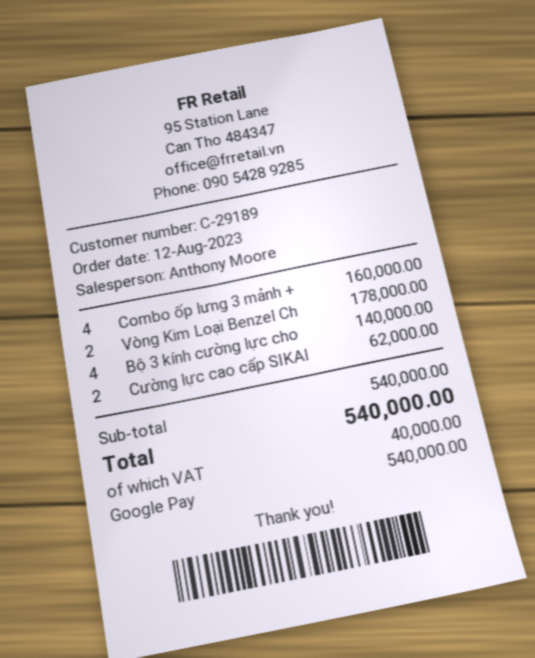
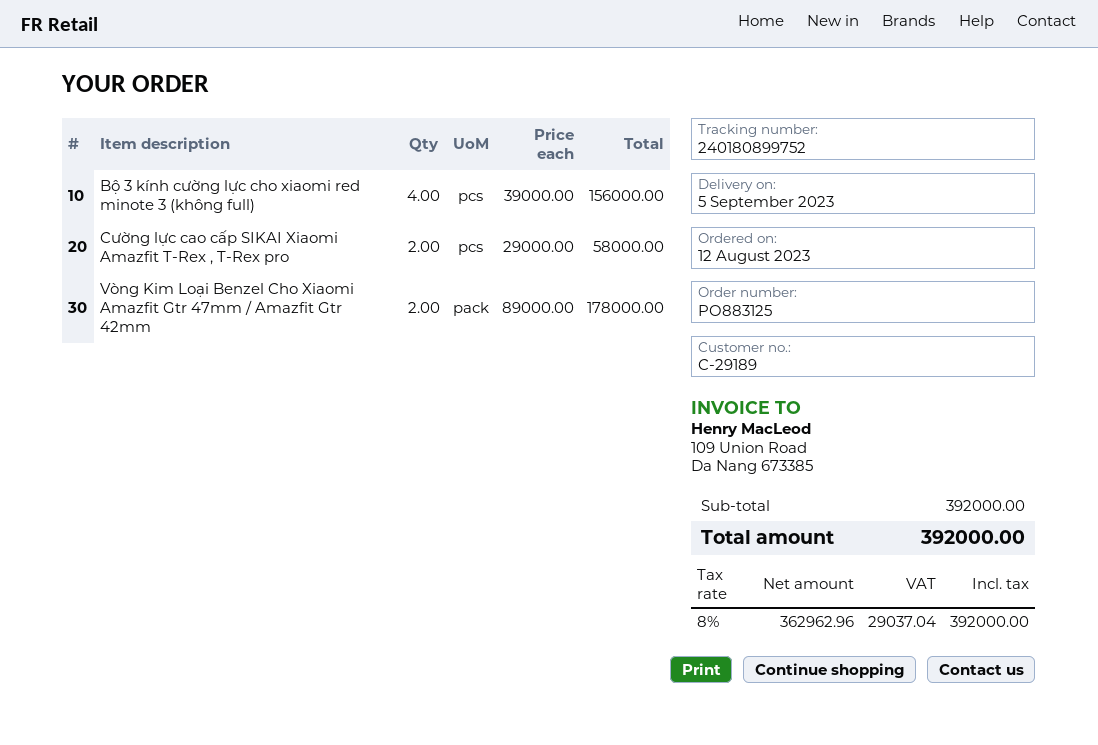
Combo ốp lưng 3 mảnh +: 4 for 160000.00 -> none
Bộ 3 kính cường lực cho: 4 for 140000.00 -> 4 for 156000.00
Cường lực cao cấp SIKAI: 2 for 62000.00 -> 2 for 58000.00
subtotal: 540000.00 -> 392000.00
tax: 40000.00 -> 29037.04
total: 540000.00 -> 392000.00

